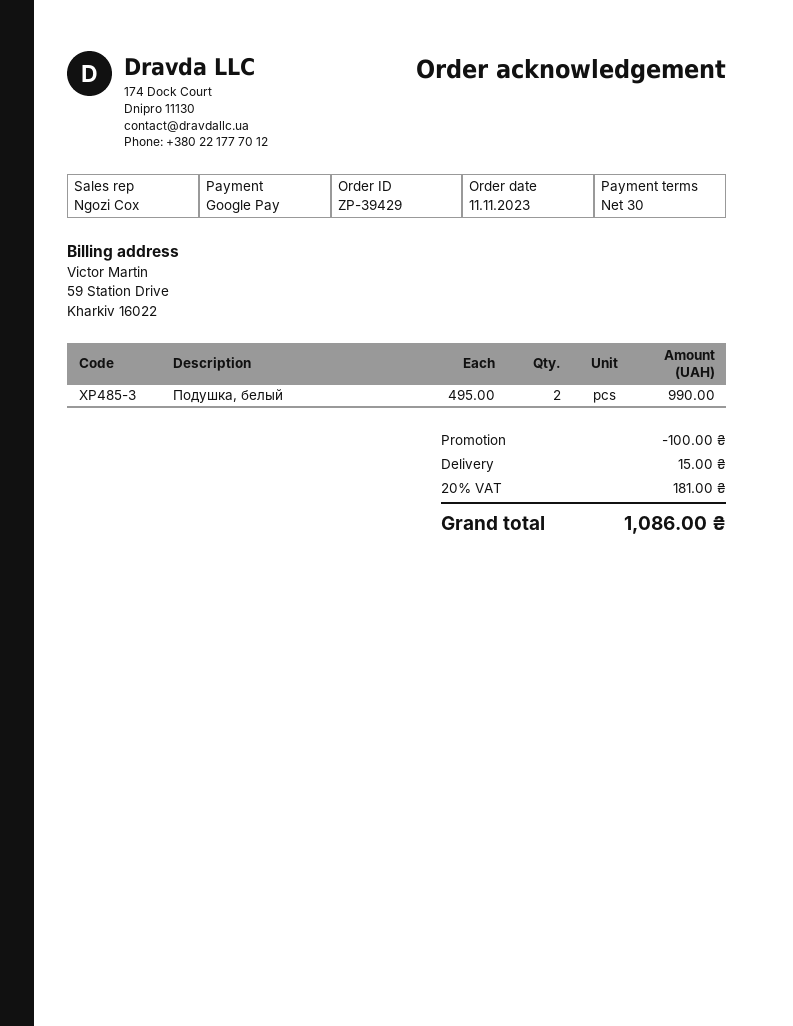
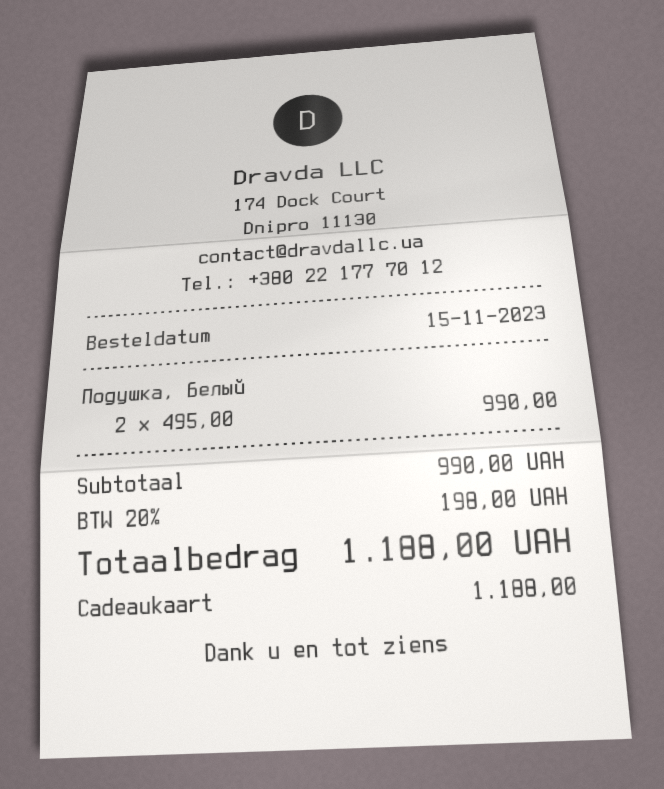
order date: 2023-11-11 -> 2023-11-15
payment method: Google Pay -> gift card
discount: 100.00 -> none
shipping: 15.00 -> none
tax: 20% = 181.00 -> 20% = 198.00
total: 1086.00 -> 1188.00

